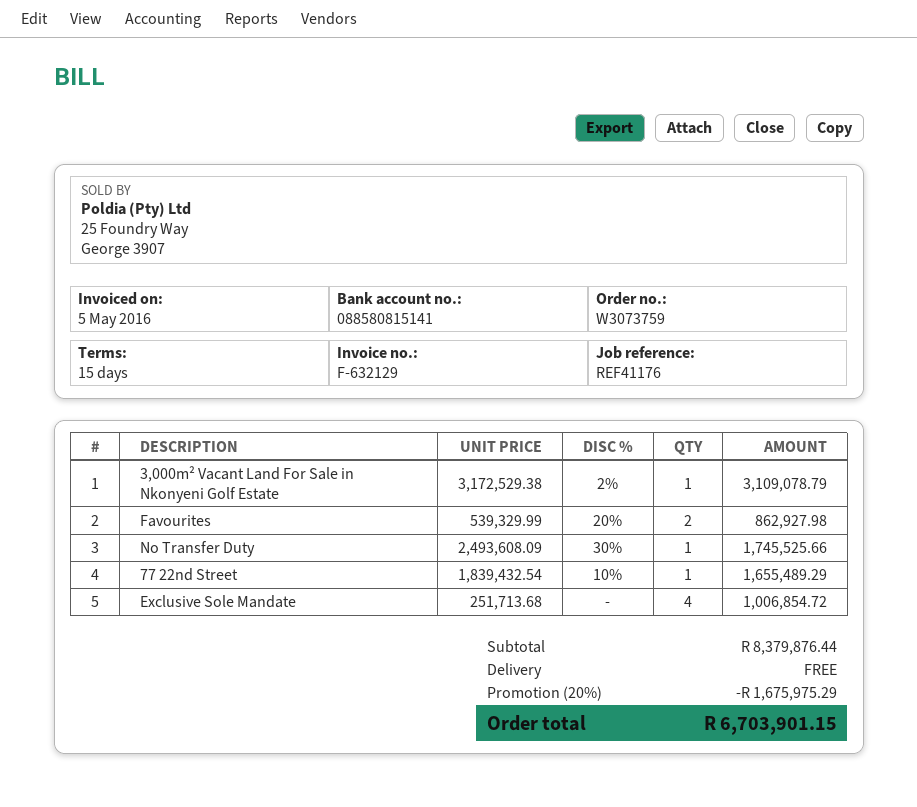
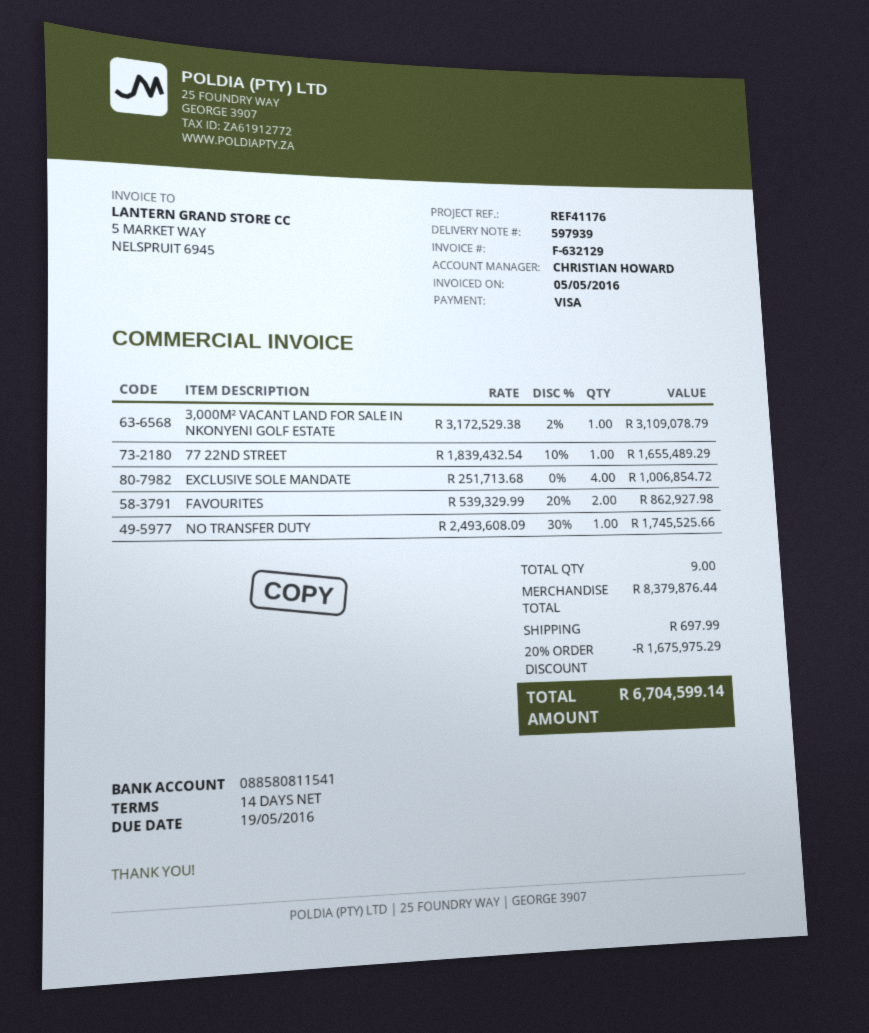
payment terms: 15 days -> 14 days
bank account: 088580815141 -> 088580811541
shipping: 0.00 -> 697.99
total: 6703901.15 -> 6704599.14

